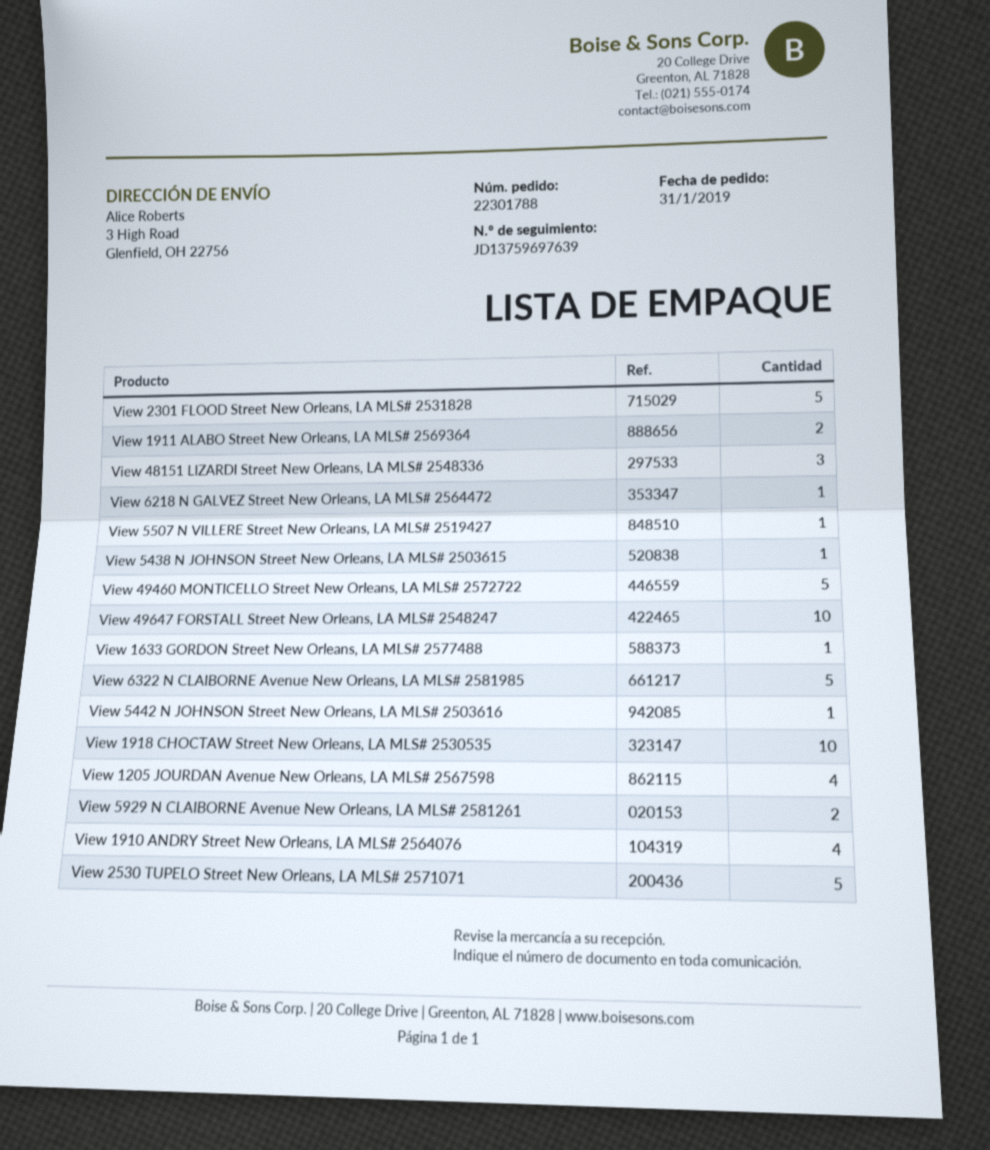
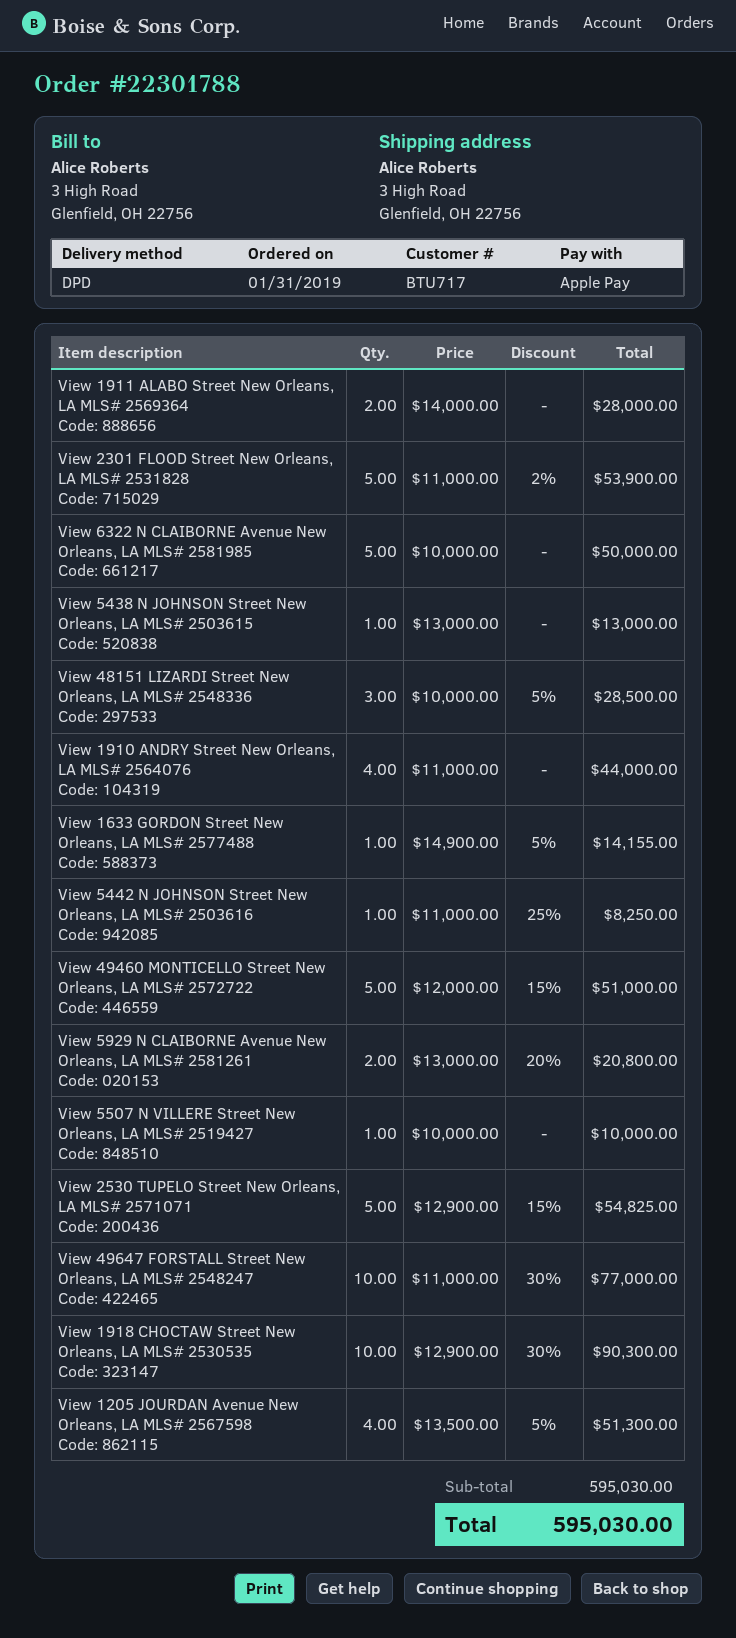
View 6218 N GALVEZ Street New Orleans, LA MLS# 2564472: 1 -> none

